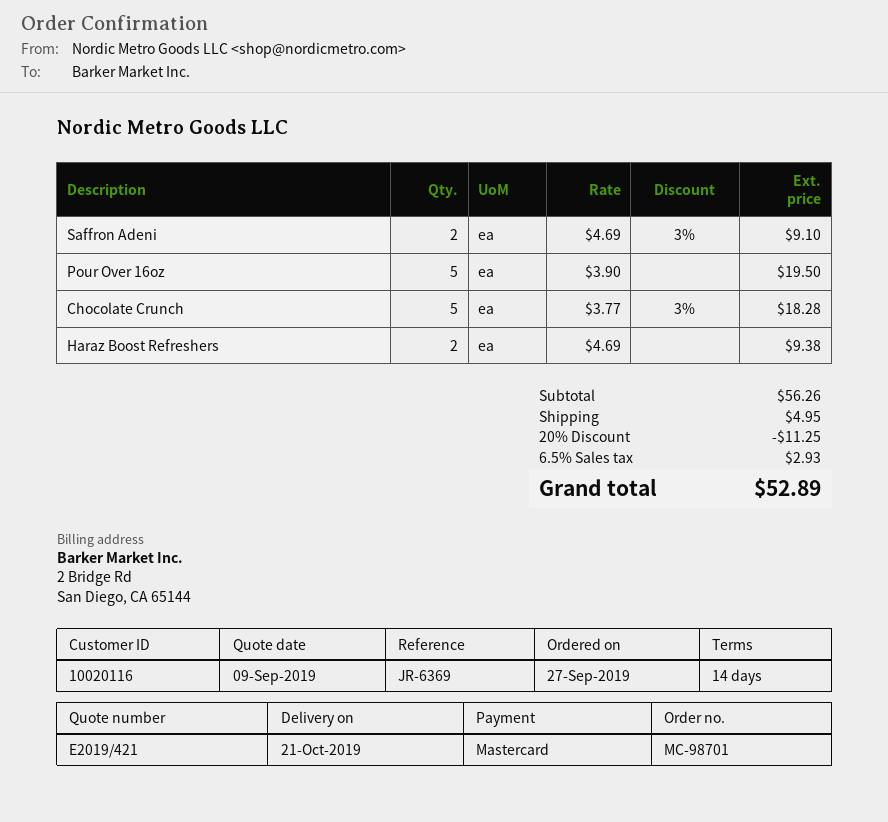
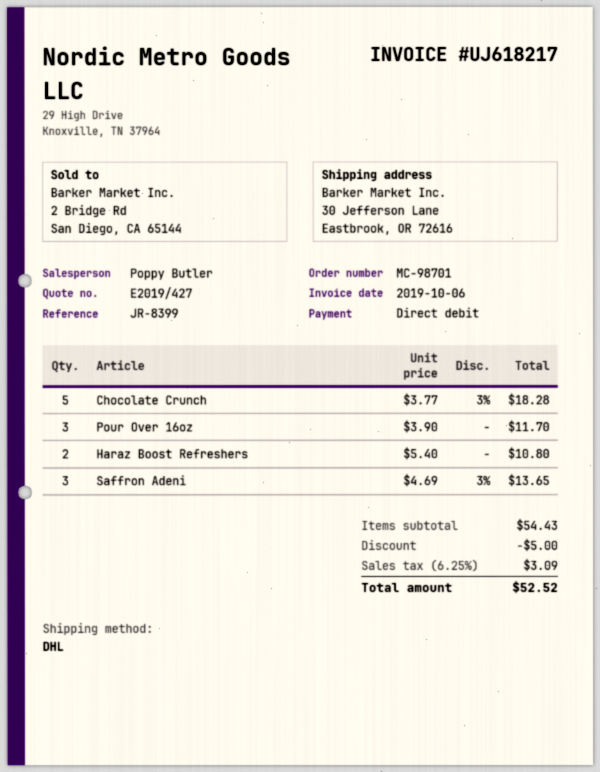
quote number: E2019/421 -> E2019/427
reference: JR-6369 -> JR-8399
payment method: Mastercard -> direct debit
Saffron Adeni: 2 x 4.69 - 3% = 9.10 -> 3 x 4.69 - 3% = 13.65
Pour Over 16oz: 5 x 3.90 = 19.50 -> 3 x 3.90 = 11.70
Haraz Boost Refreshers: 2 x 4.69 = 9.38 -> 2 x 5.40 = 10.80
subtotal: 56.26 -> 54.43
discount: 11.25 -> 5.00
shipping: 4.95 -> none
tax: 6.5% = 2.93 -> 6.25% = 3.09
total: 52.89 -> 52.52

